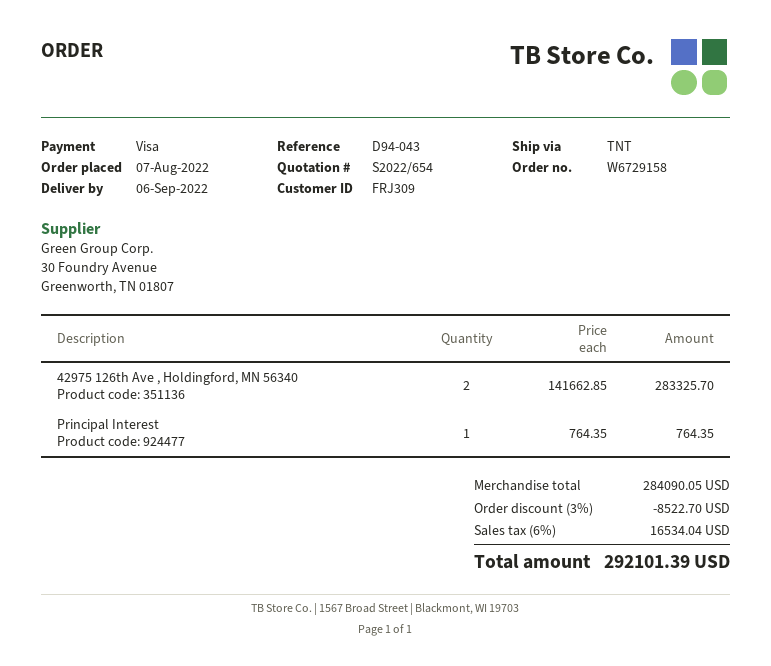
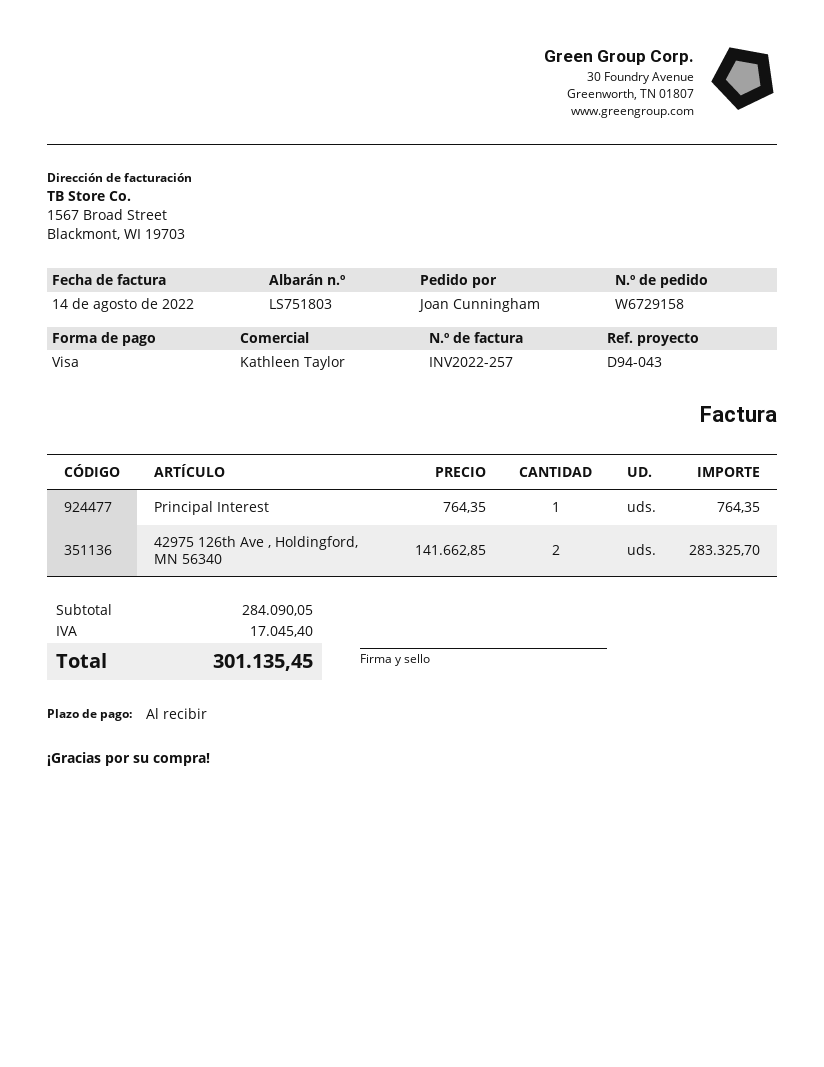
discount: 3% = 8522.70 -> none
tax: 16534.04 -> 17045.40
total: 292101.39 -> 301135.45

